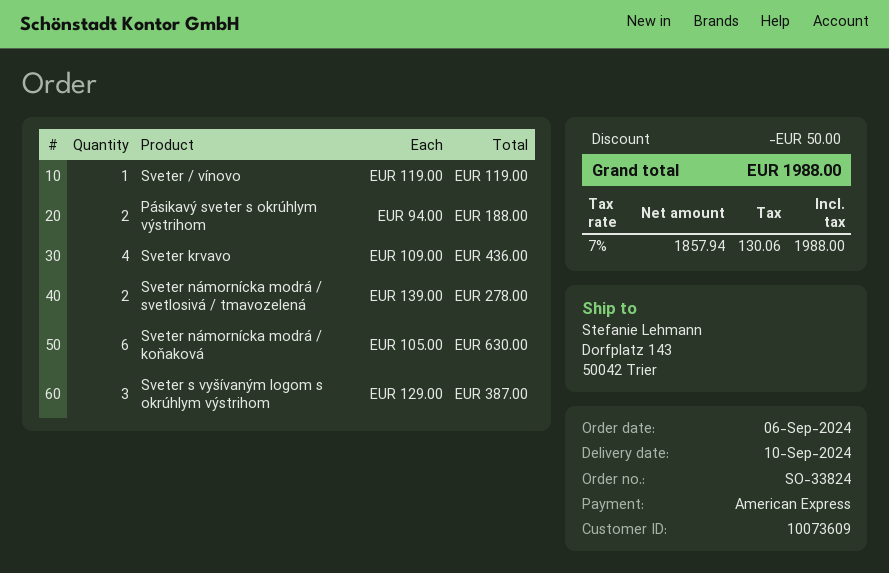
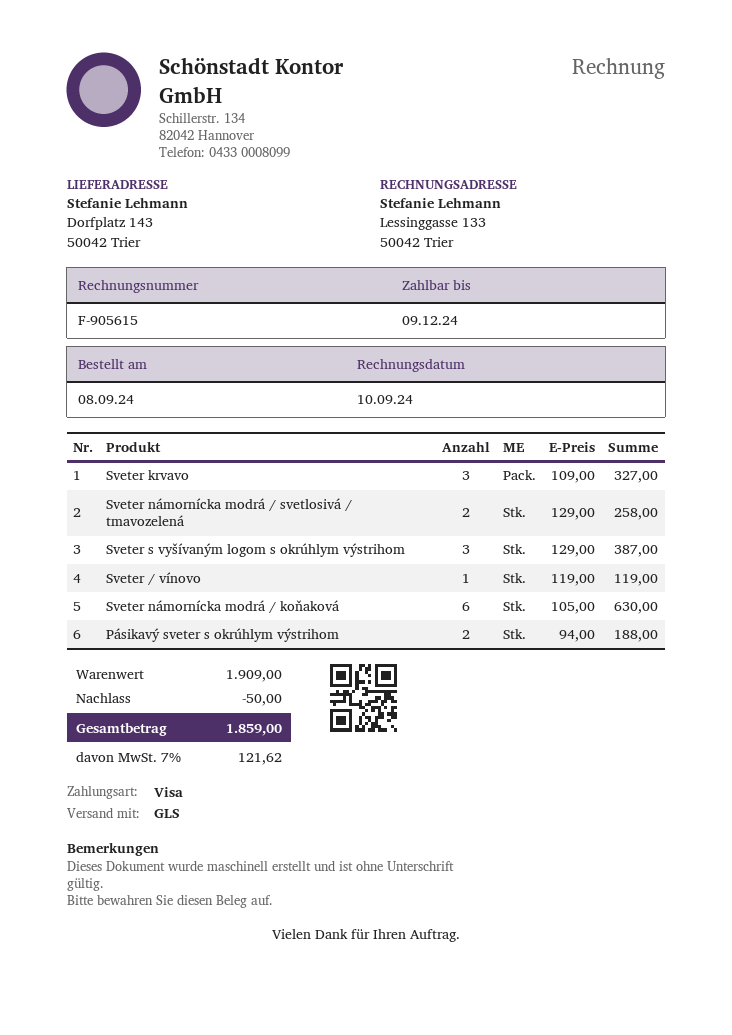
order date: 2024-09-06 -> 2024-09-08
payment method: American Express -> Visa
Sveter krvavo: 4 x 109.00 = 436.00 -> 3 x 109.00 = 327.00
Sveter námornícka modrá / svetlosivá / tmavozelená: 2 x 139.00 = 278.00 -> 2 x 129.00 = 258.00
tax: 7% = 130.06 -> 7% = 121.62
total: 1988.00 -> 1859.00

